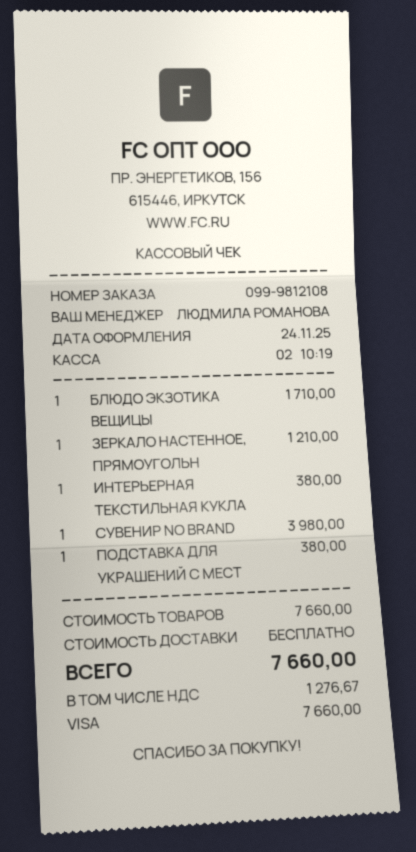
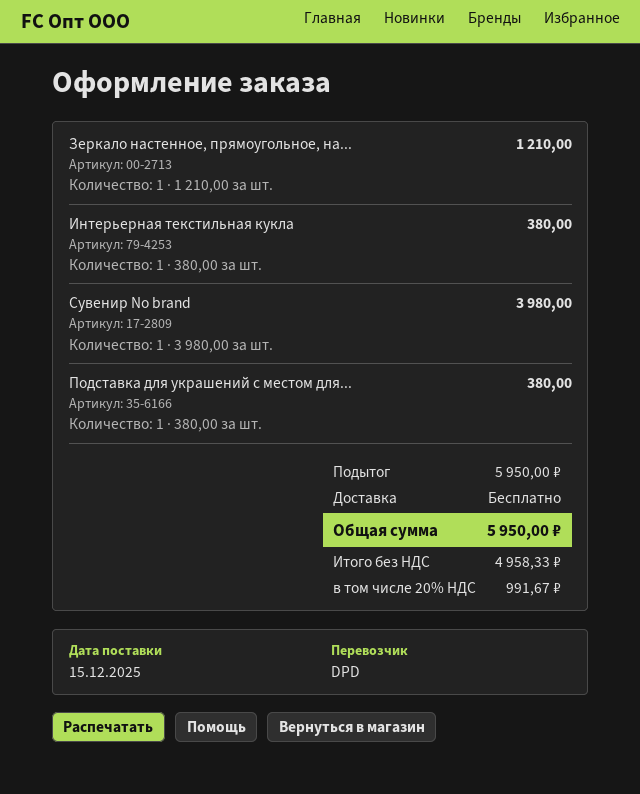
БЛЮДО ЭКЗОТИКА ВЕЩИЦЫ: 1 for 1710.00 -> none
subtotal: 7660.00 -> 5950.00
tax: 1276.67 -> 991.67
total: 7660.00 -> 5950.00

